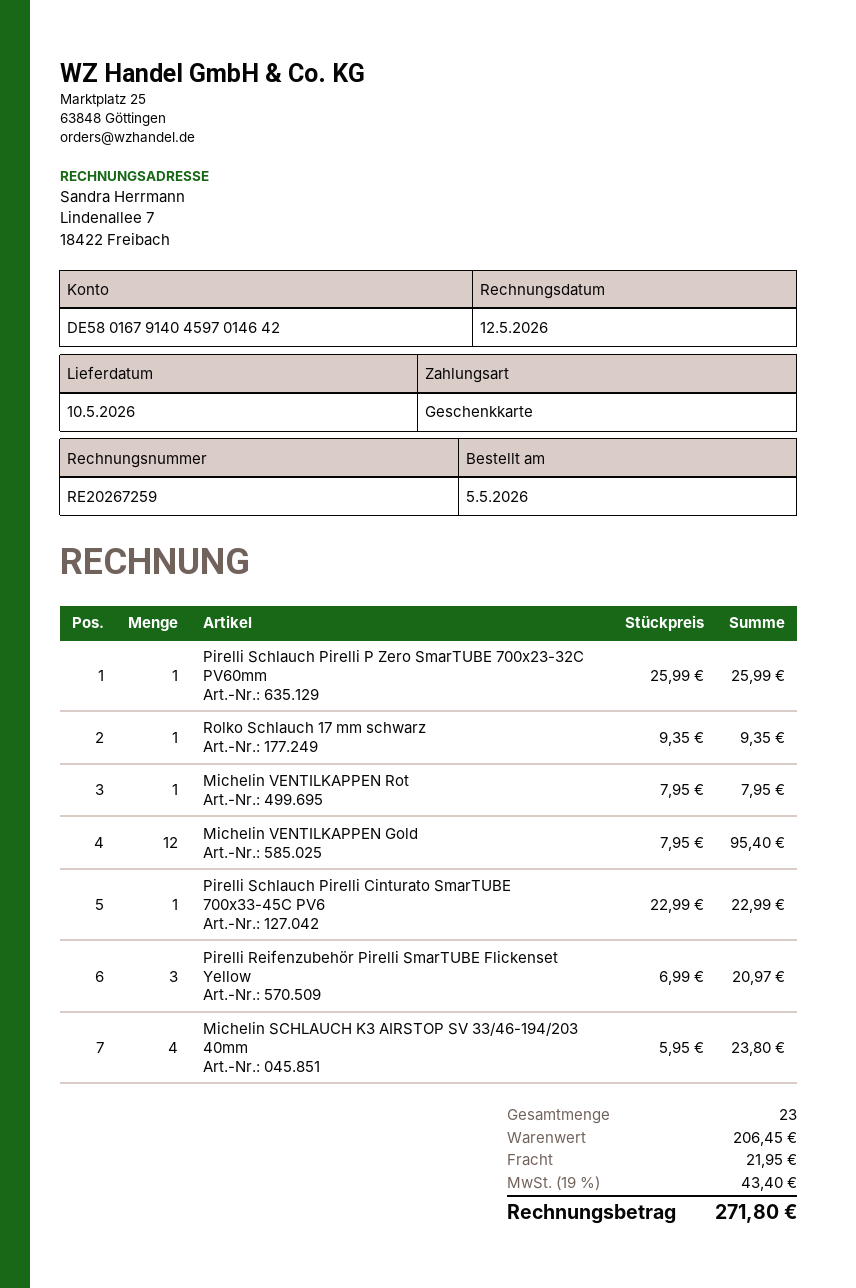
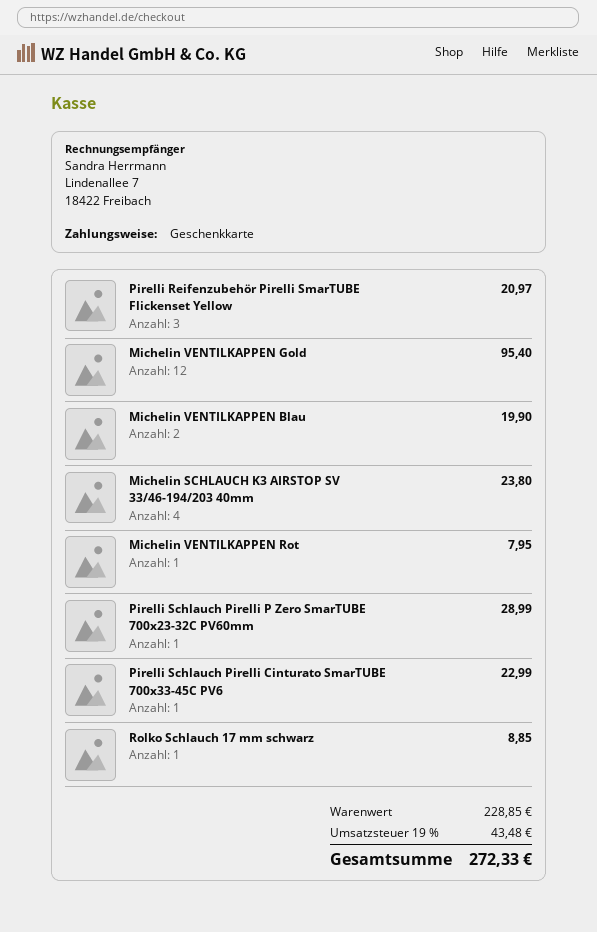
Pirelli Schlauch Pirelli P Zero SmarTUBE 700x23-32C PV60mm: 1 for 25.99 -> 1 for 28.99
Rolko Schlauch 17 mm schwarz: 1 for 9.35 -> 1 for 8.85
Michelin VENTILKAPPEN Blau: none -> 2 for 19.90
subtotal: 206.45 -> 228.85
shipping: 21.95 -> none
tax: 19% = 43.40 -> 19% = 43.48
total: 271.80 -> 272.33

